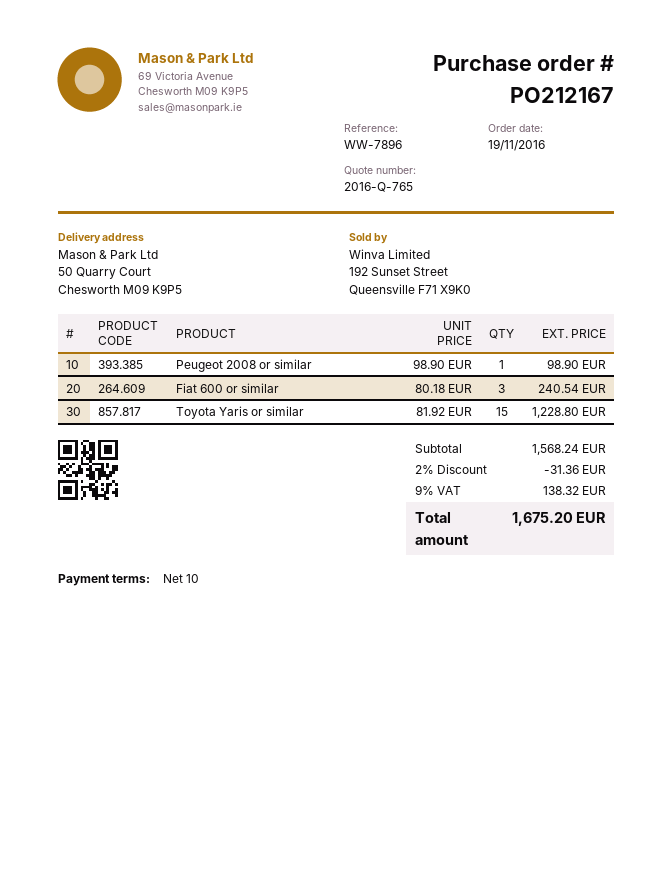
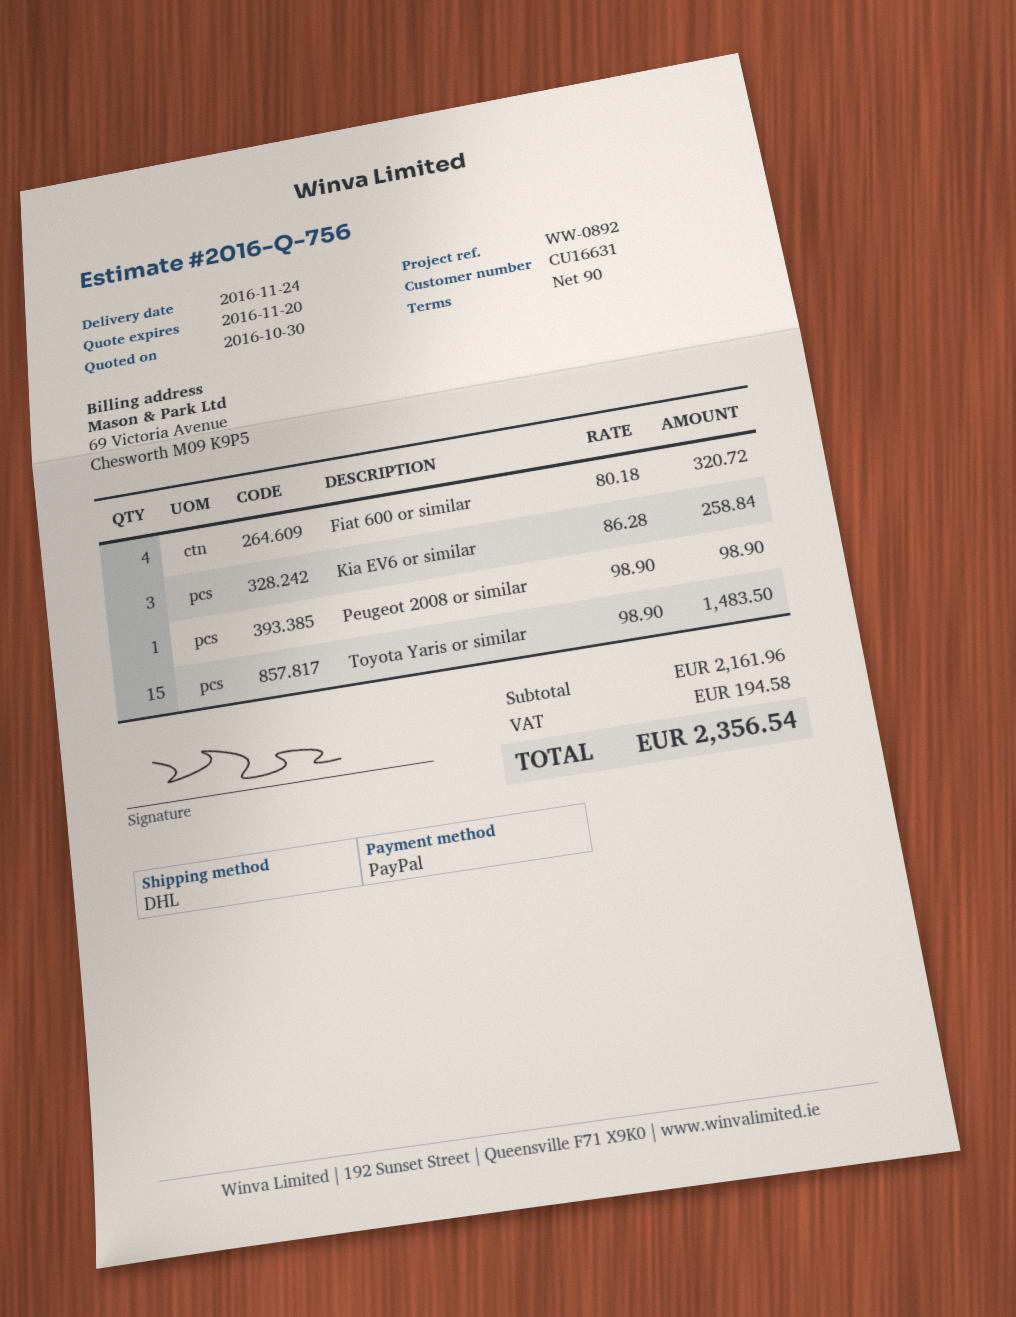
quote number: 2016-Q-765 -> 2016-Q-756
payment terms: 10 days -> 90 days
reference: WW-7896 -> WW-0892
Fiat 600 or similar: 3 x 80.18 = 240.54 -> 4 x 80.18 = 320.72
Toyota Yaris or similar: 15 x 81.92 = 1228.80 -> 15 x 98.90 = 1483.50
Kia EV6 or similar: none -> 3 x 86.28 = 258.84
subtotal: 1568.24 -> 2161.96
discount: 2% = 31.36 -> none
tax: 138.32 -> 194.58
total: 1675.20 -> 2356.54

